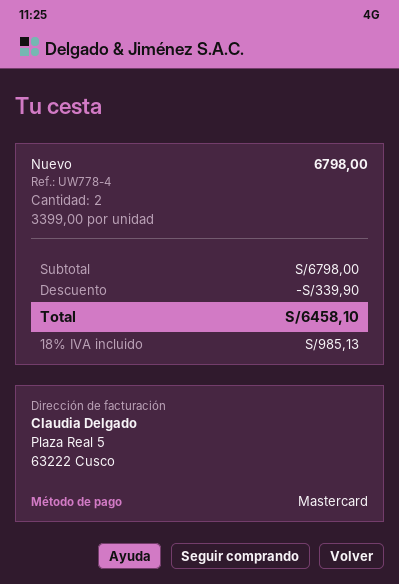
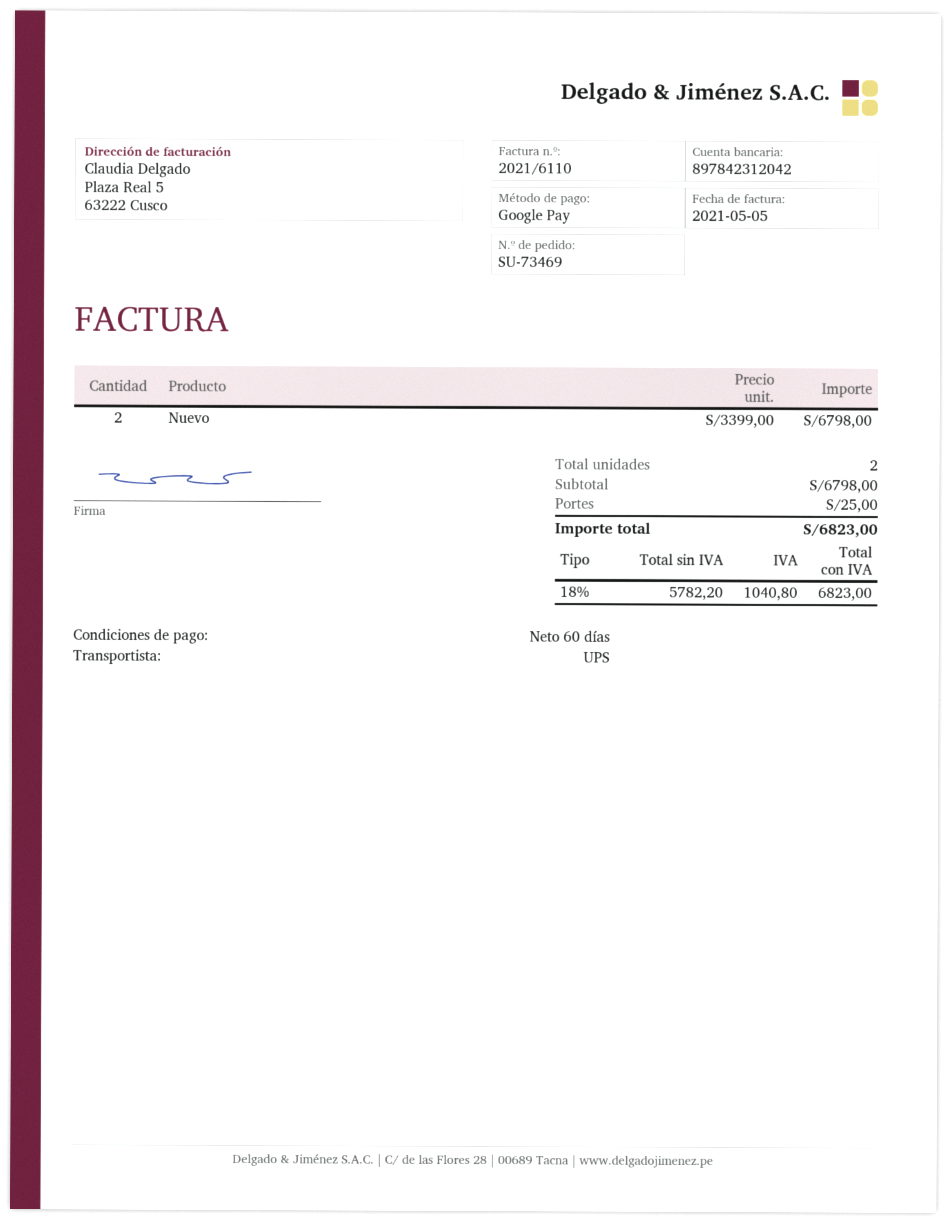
payment method: Mastercard -> Google Pay
discount: 339.90 -> none
shipping: none -> 25.00
tax: 18% = 985.13 -> 18% = 1040.80
total: 6458.10 -> 6823.00

